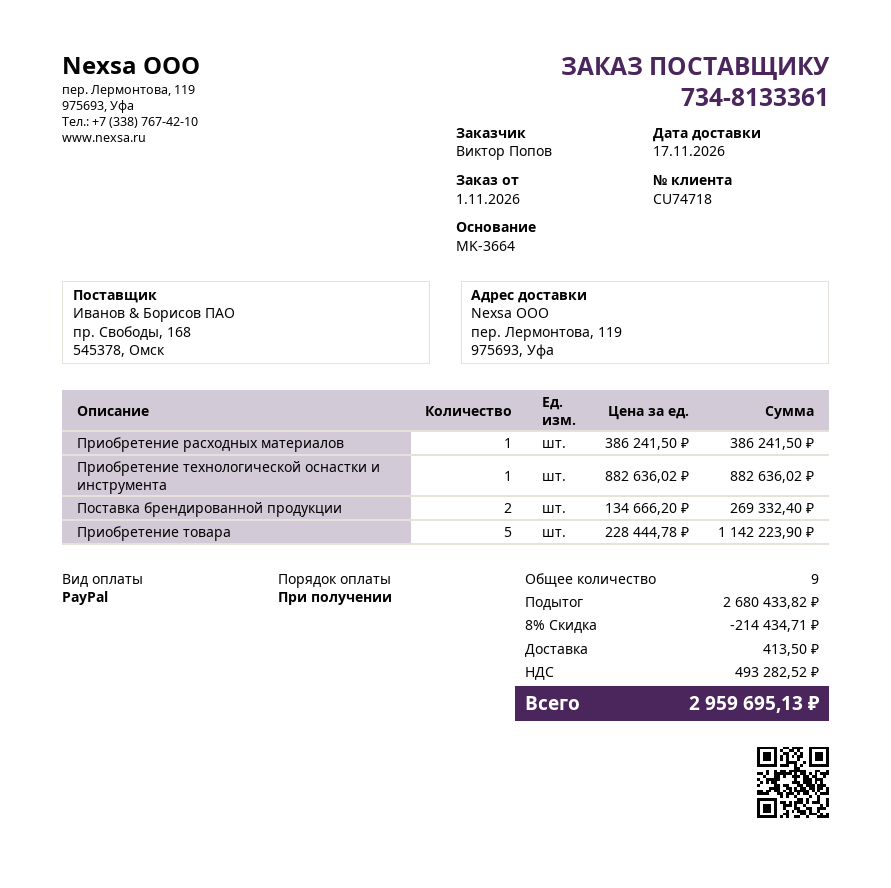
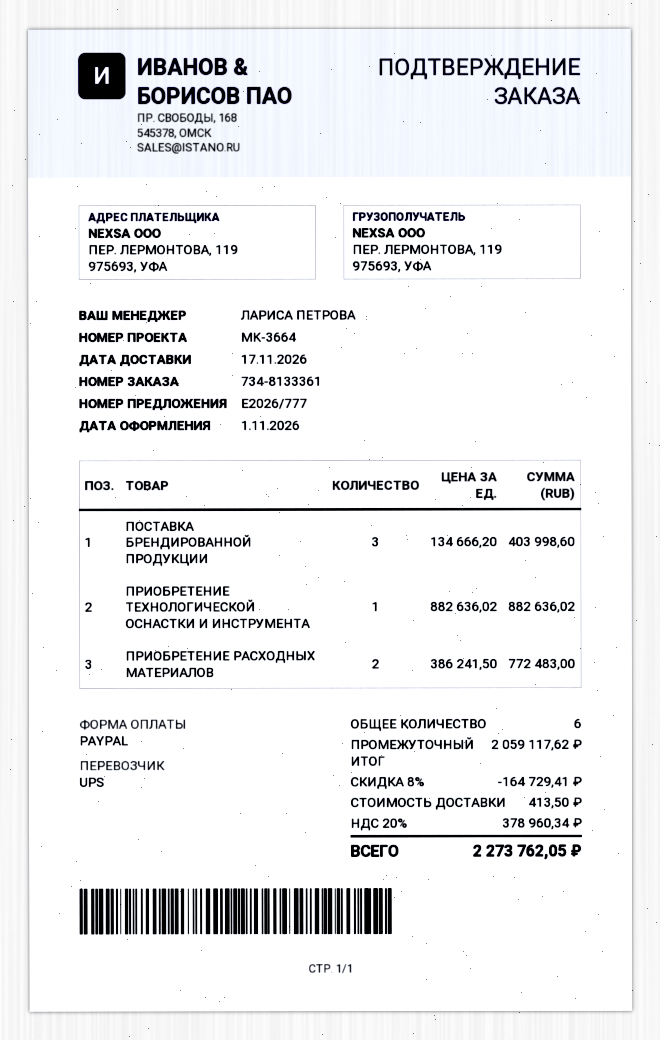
Приобретение расходных материалов: 1 x 386241.50 = 386241.50 -> 2 x 386241.50 = 772483.00
Поставка брендированной продукции: 2 x 134666.20 = 269332.40 -> 3 x 134666.20 = 403998.60
Приобретение товара: 5 x 228444.78 = 1142223.90 -> none
total quantity: 9 -> 6
subtotal: 2680433.82 -> 2059117.62
discount: 8% = 214434.71 -> 8% = 164729.41
tax: 493282.52 -> 378960.34
total: 2959695.13 -> 2273762.05

